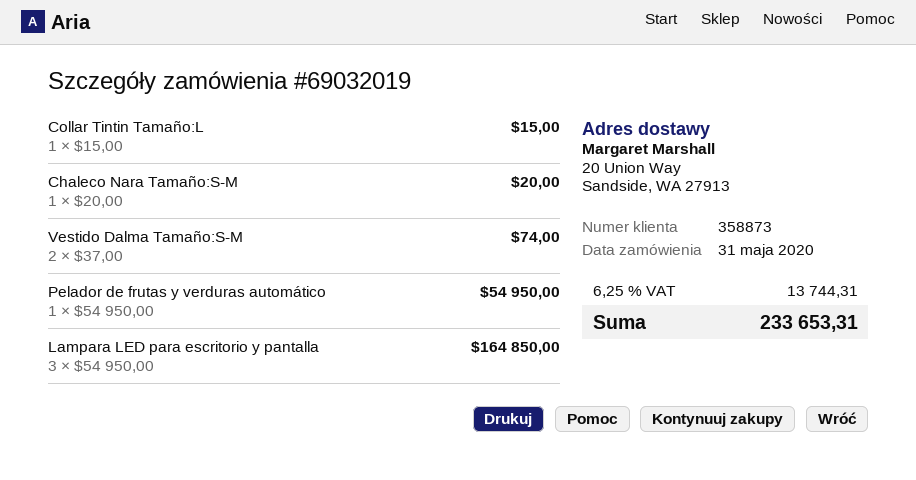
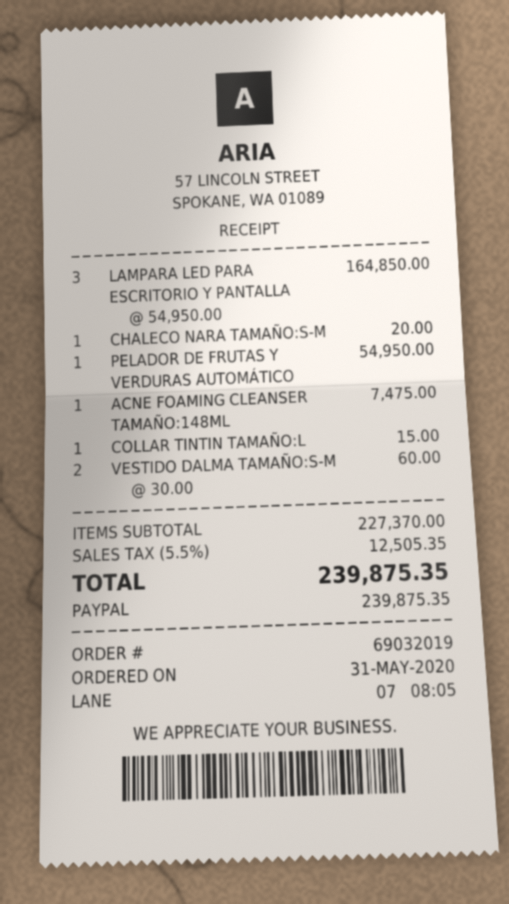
Vestido Dalma Tamaño:S-M: 2 x 37.00 = 74.00 -> 2 x 30.00 = 60.00
ACNE FOAMING CLEANSER TAMAÑO:148ML: none -> 1 x 7475.00 = 7475.00
tax: 6.25% = 13744.31 -> 5.5% = 12505.35
total: 233653.31 -> 239875.35

